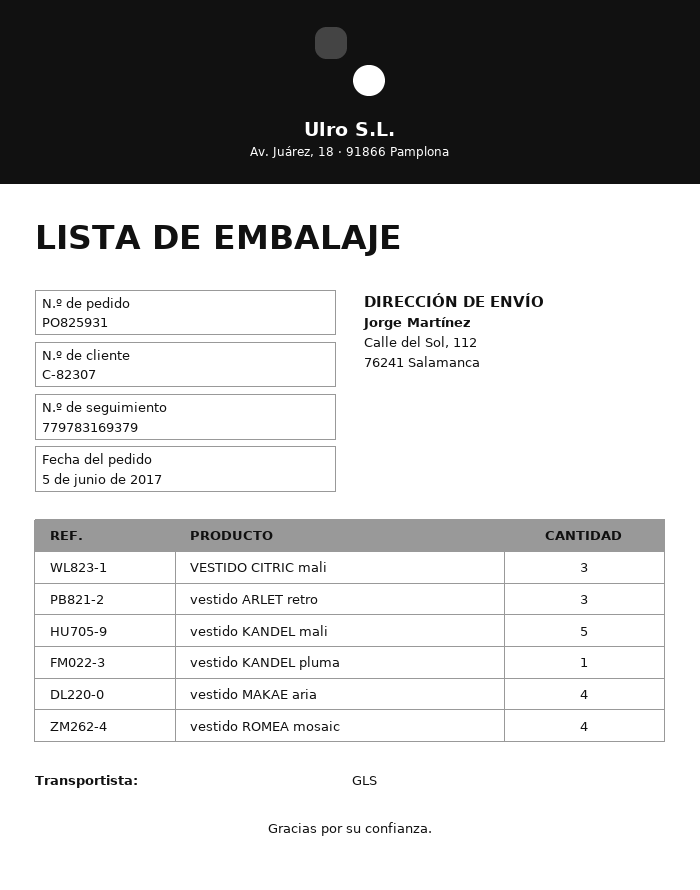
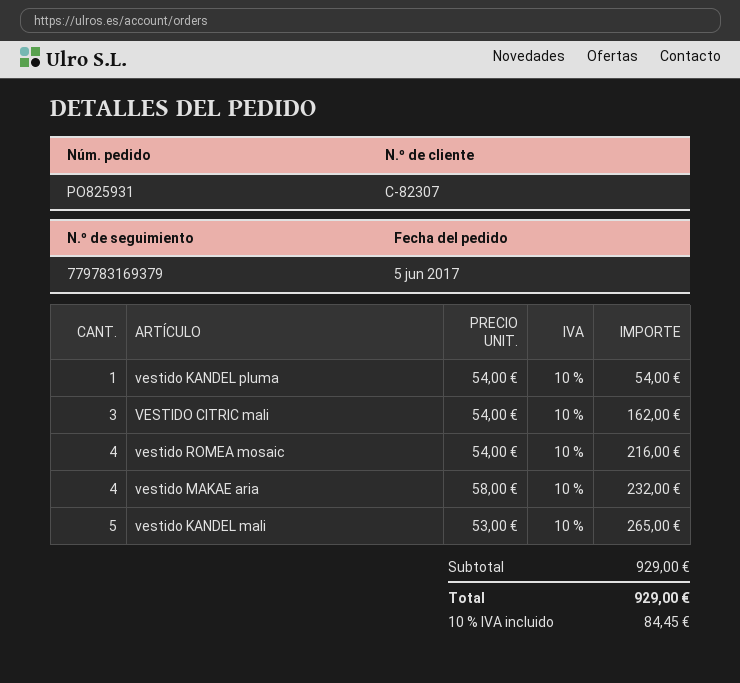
vestido ARLET retro: 3 -> none

